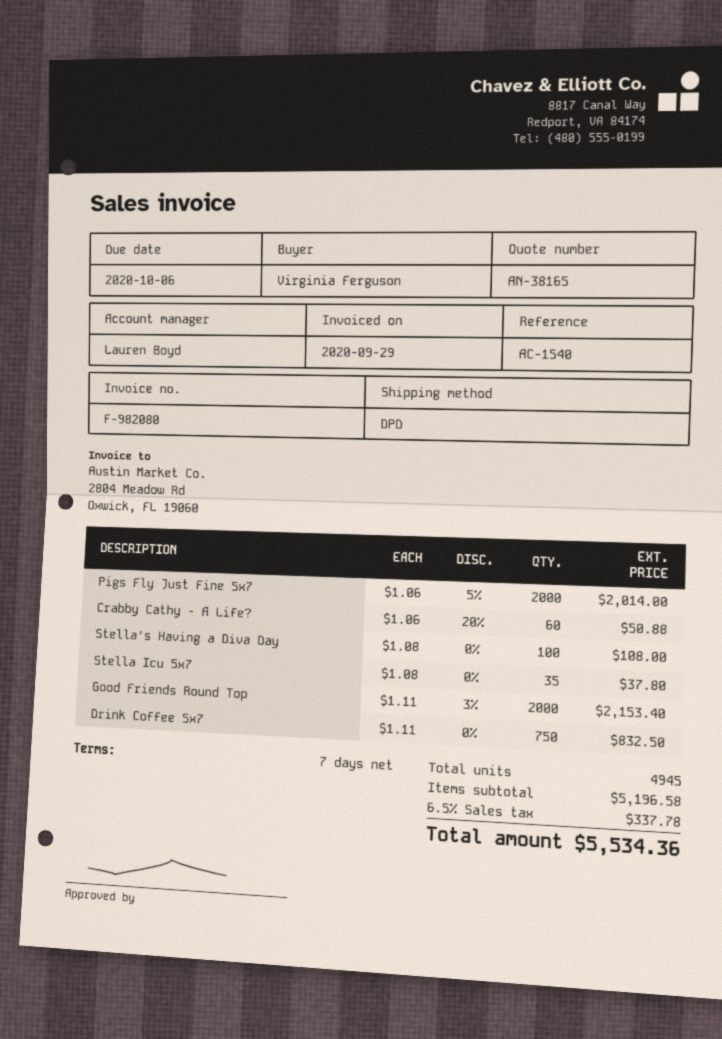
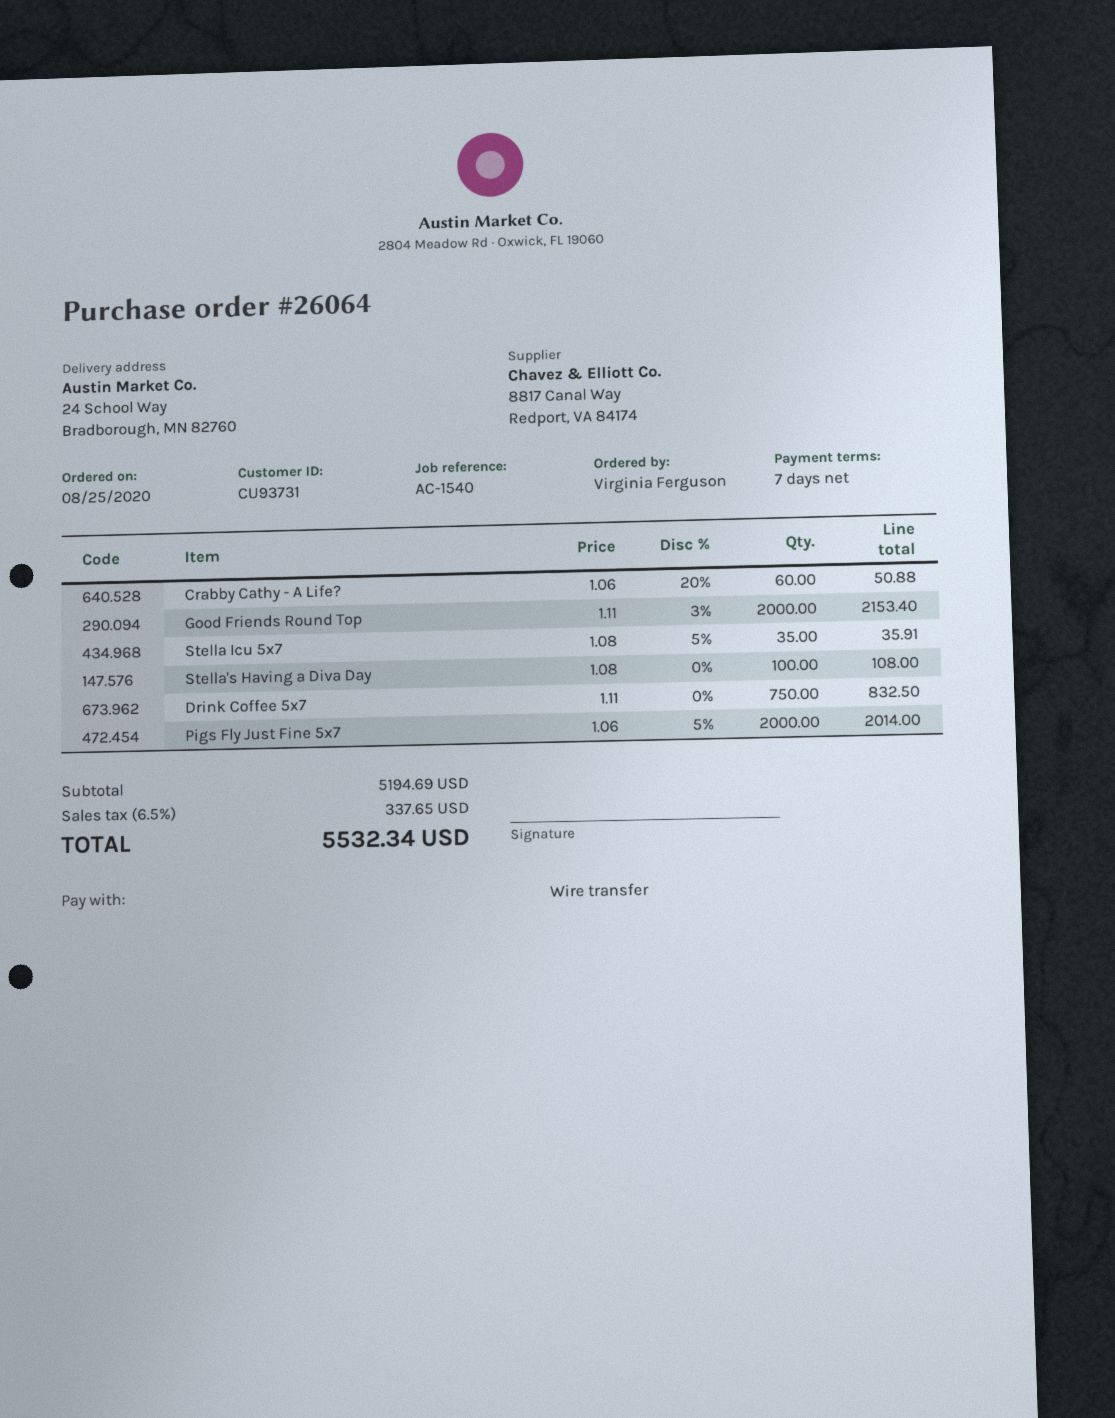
Stella Icu 5x7: 35 x 1.08 = 37.80 -> 35 x 1.08 - 5% = 35.91
subtotal: 5196.58 -> 5194.69
tax: 6.5% = 337.78 -> 6.5% = 337.65
total: 5534.36 -> 5532.34

